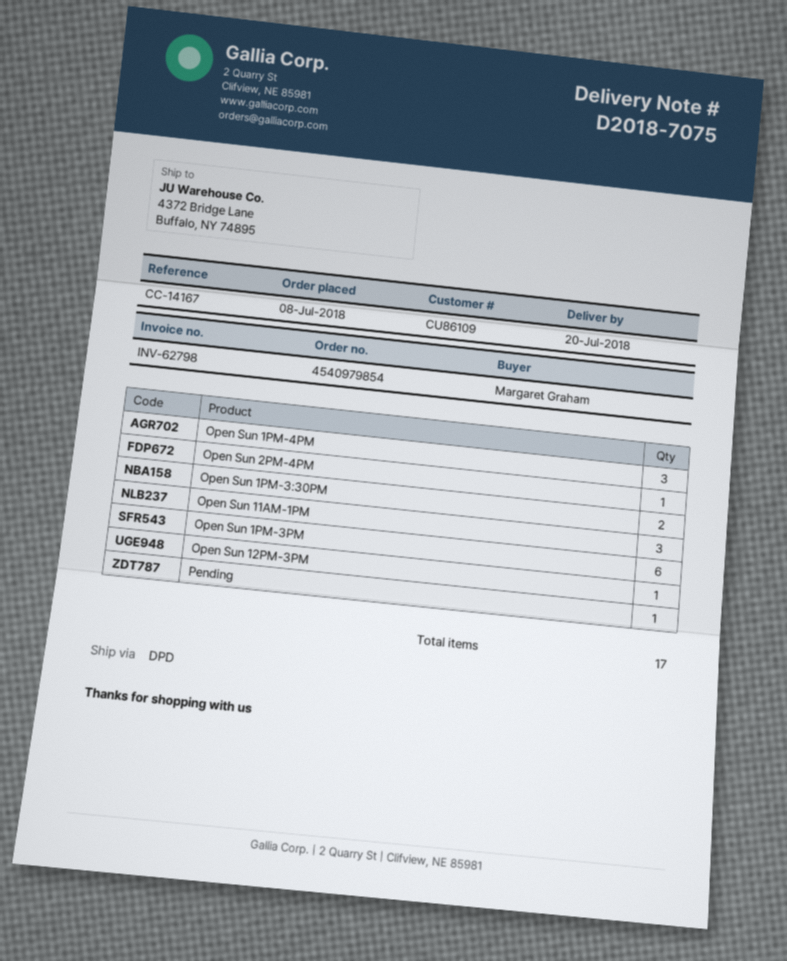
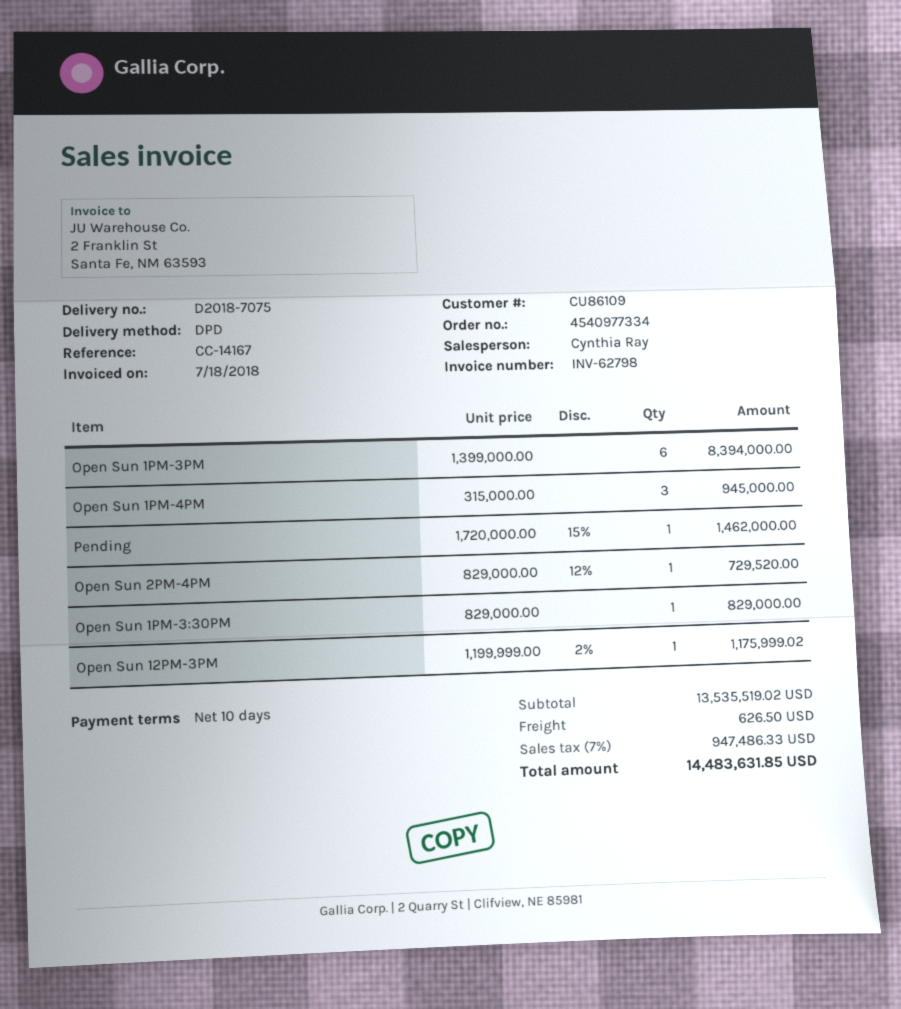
order number: 4540979854 -> 4540977334
Open Sun 1PM-3:30PM: 2 -> 1
Open Sun 11AM-1PM: 3 -> none

